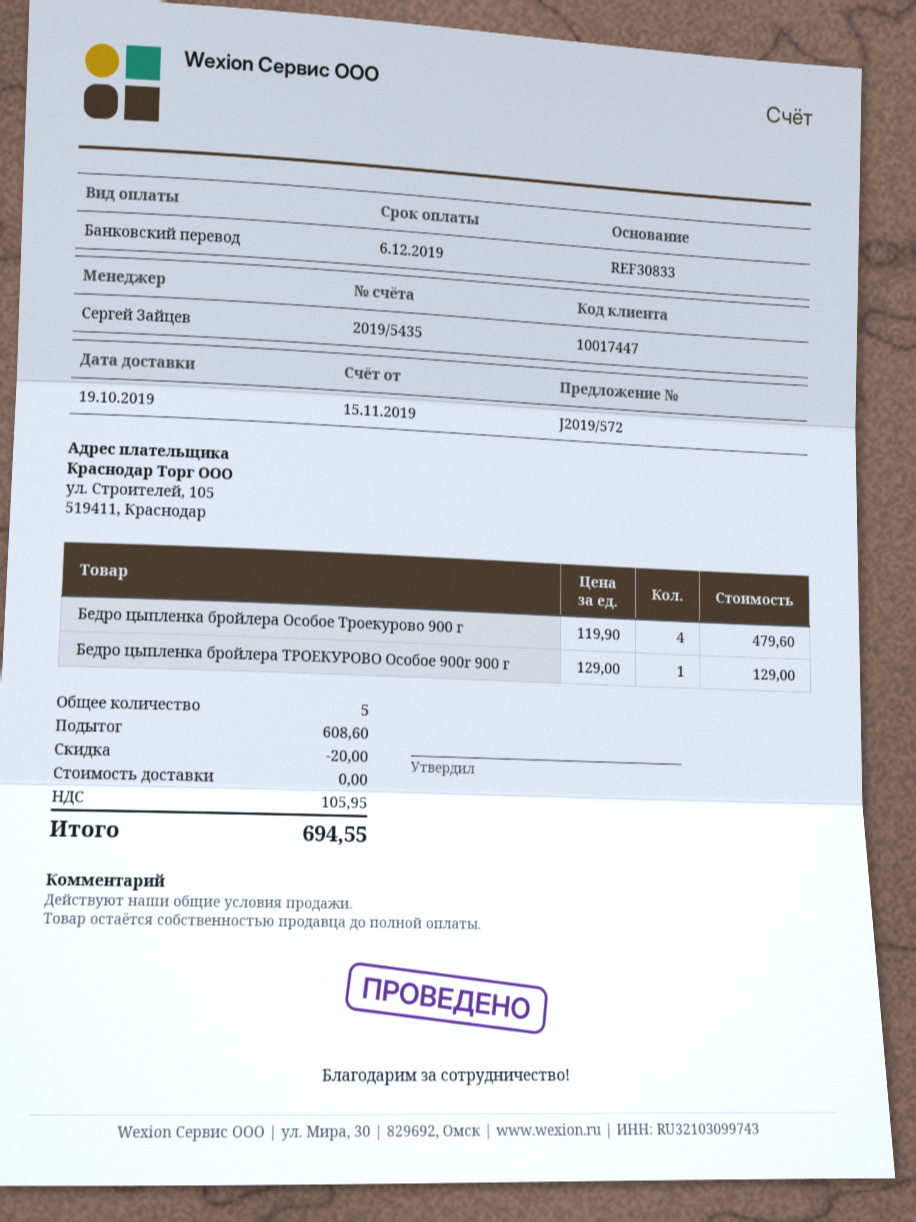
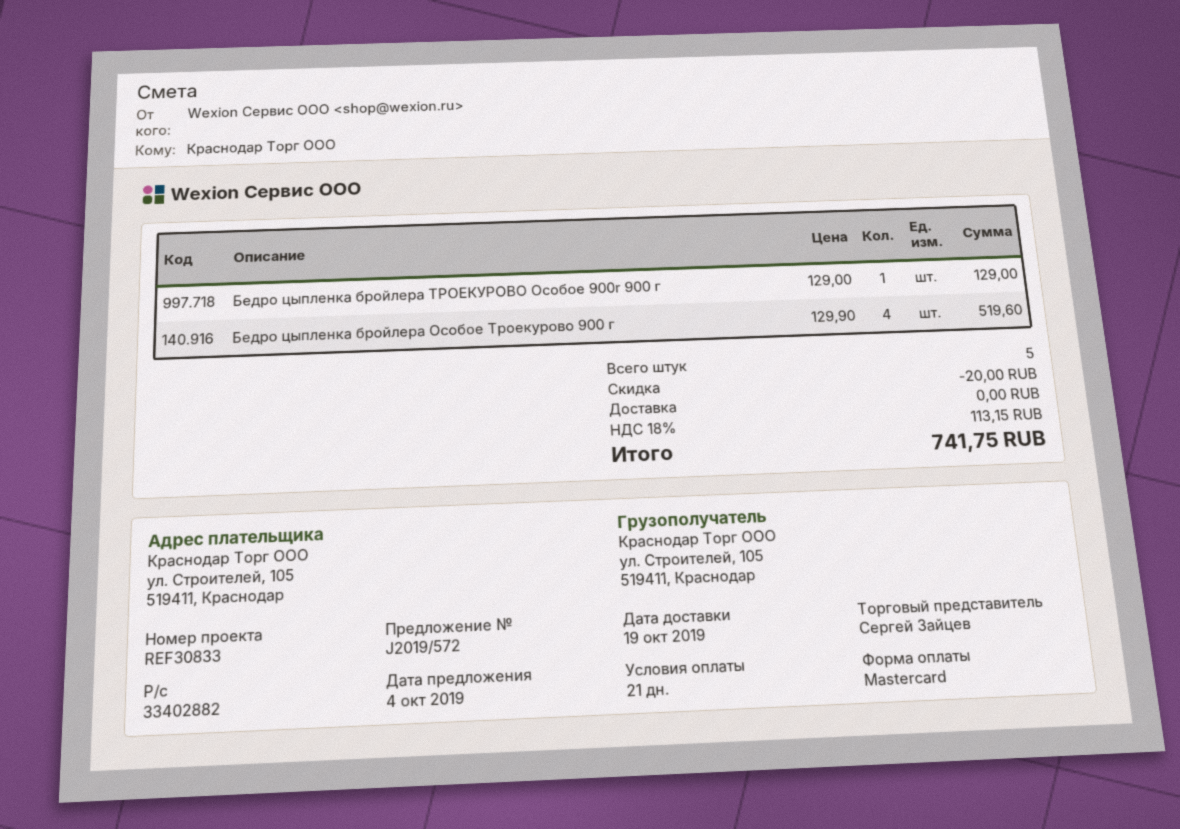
payment method: bank transfer -> Mastercard
Бедро цыпленка бройлера Особое Троекурово 900 г: 4 x 119.90 = 479.60 -> 4 x 129.90 = 519.60
tax: 105.95 -> 113.15
total: 694.55 -> 741.75

